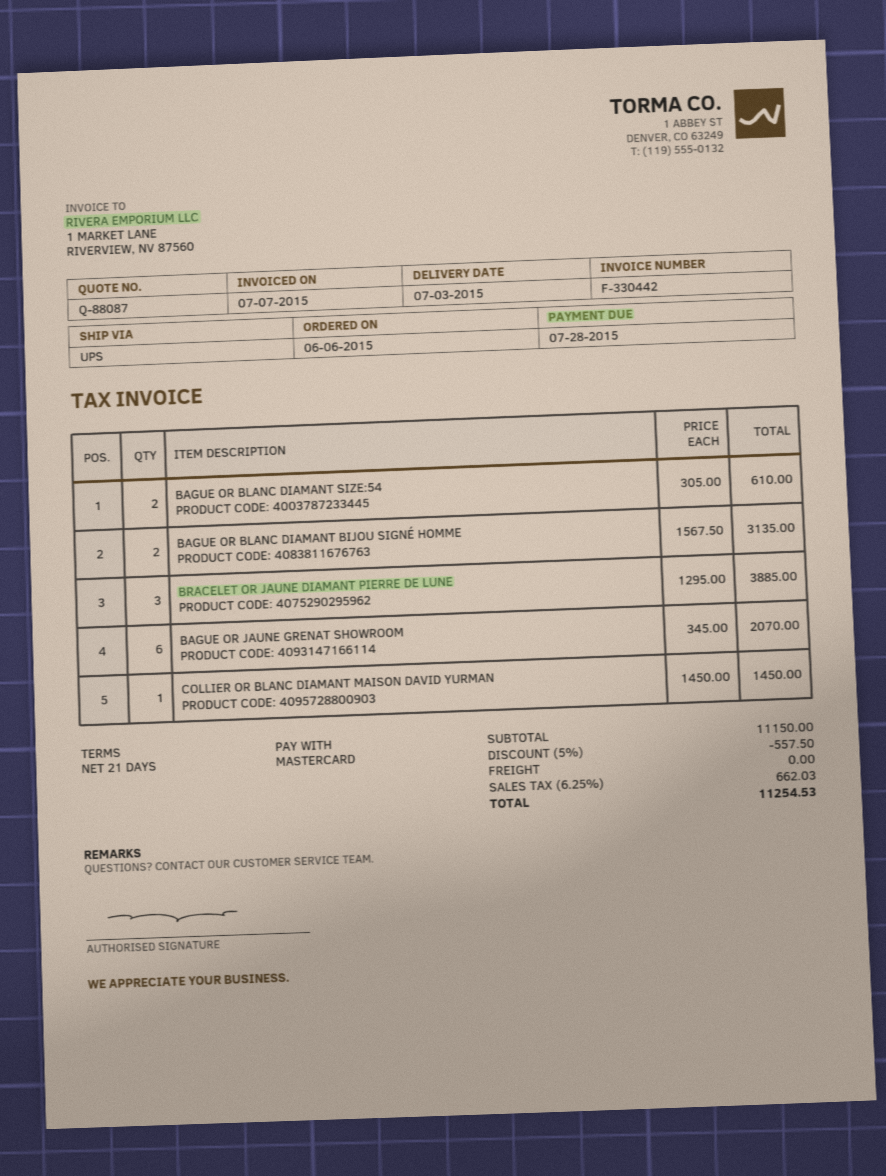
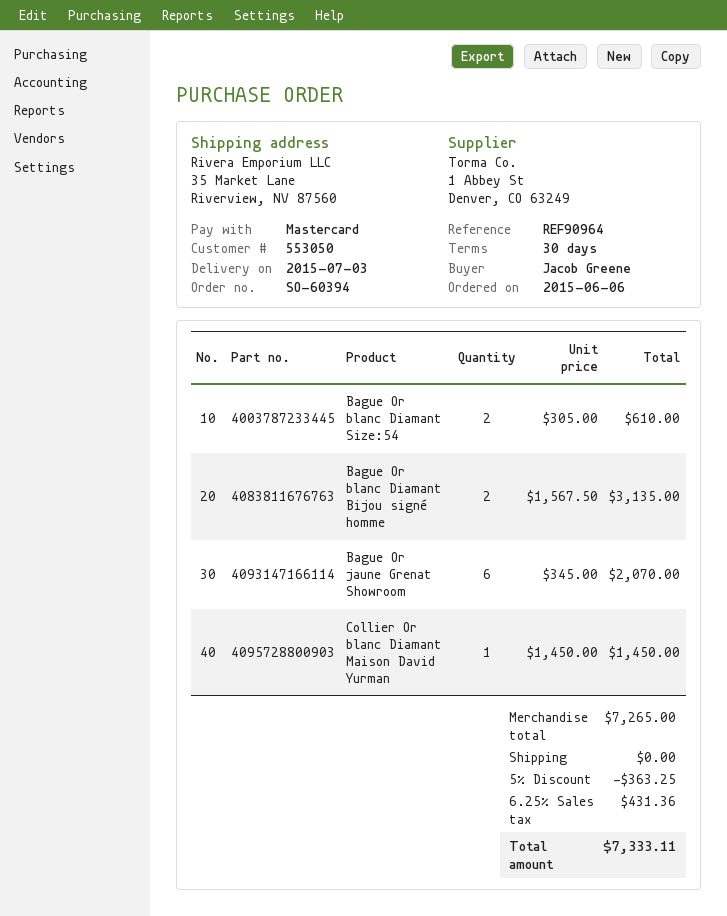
payment terms: 21 days -> 30 days
BRACELET OR JAUNE DIAMANT PIERRE DE LUNE: 3 x 1295.00 = 3885.00 -> none
subtotal: 11150.00 -> 7265.00
discount: 5% = 557.50 -> 5% = 363.25
tax: 6.25% = 662.03 -> 6.25% = 431.36
total: 11254.53 -> 7333.11

